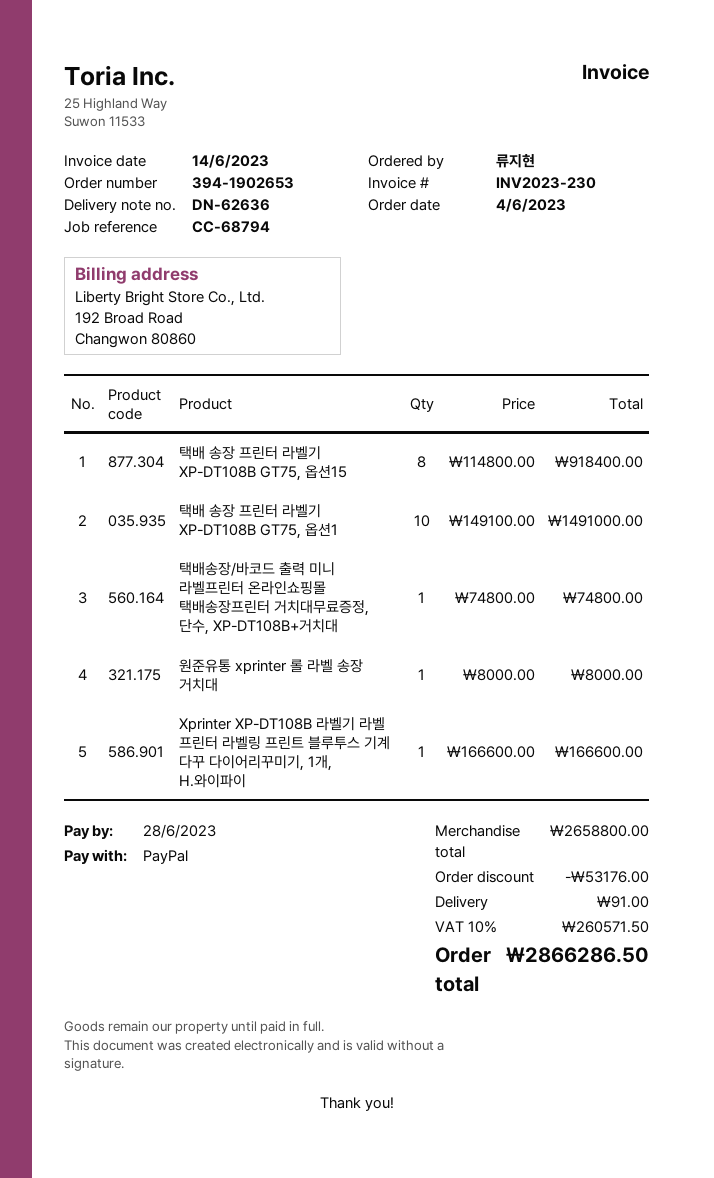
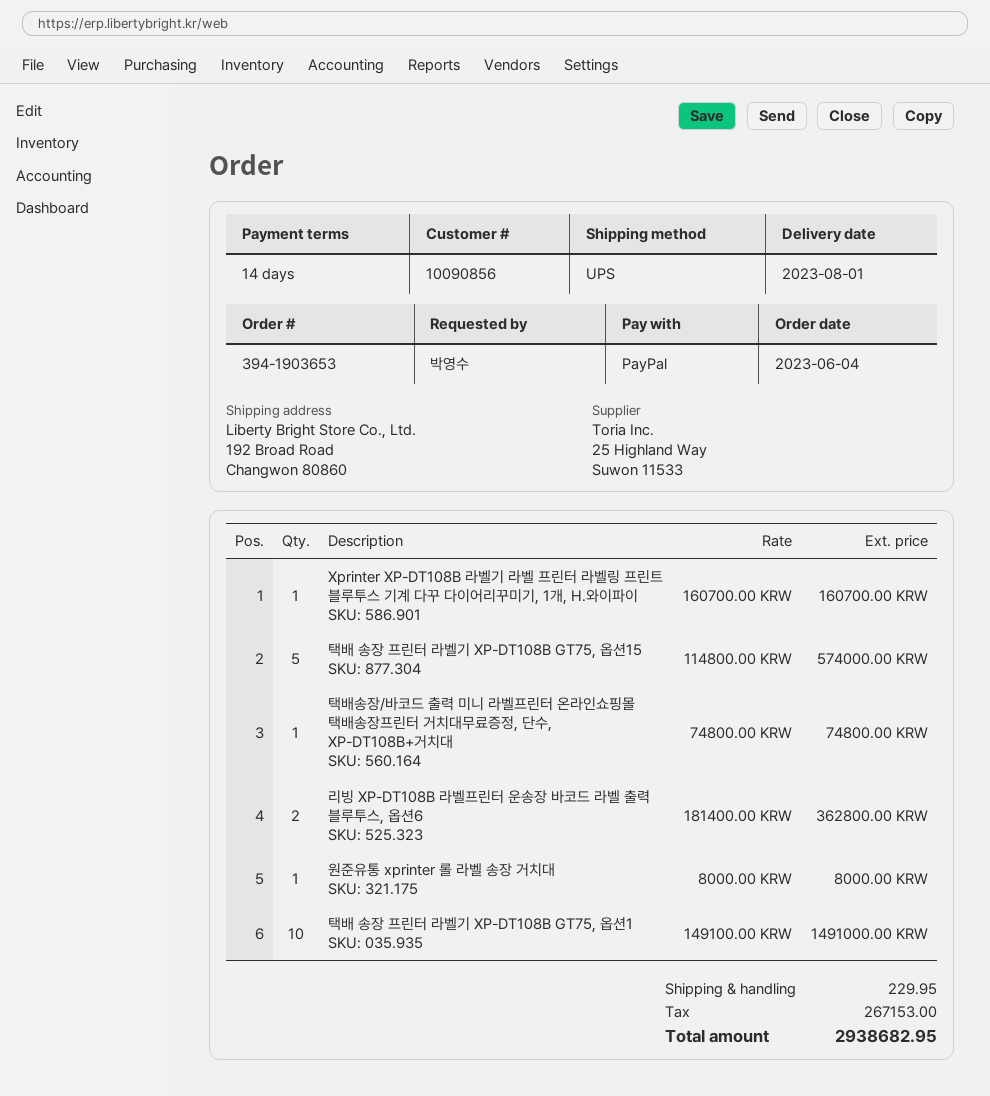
order number: 394-1902653 -> 394-1903653
ordered by: 류지현 -> 박영수
택배 송장 프린터 라벨기 XP-DT108B GT75, 옵션15: 8 x 114800.00 = 918400.00 -> 5 x 114800.00 = 574000.00
Xprinter XP-DT108B 라벨기 라벨 프린터 라벨링 프린트 블루투스 기계 다꾸 다이어리꾸미기, 1개, H.와이파이: 1 x 166600.00 = 166600.00 -> 1 x 160700.00 = 160700.00
리빙 XP-DT108B 라벨프린터 운송장 바코드 라벨 출력 블루투스, 옵션6: none -> 2 x 181400.00 = 362800.00
discount: 53176.00 -> none
shipping: 91.00 -> 229.95
tax: 260571.50 -> 267153.00
total: 2866286.50 -> 2938682.95

